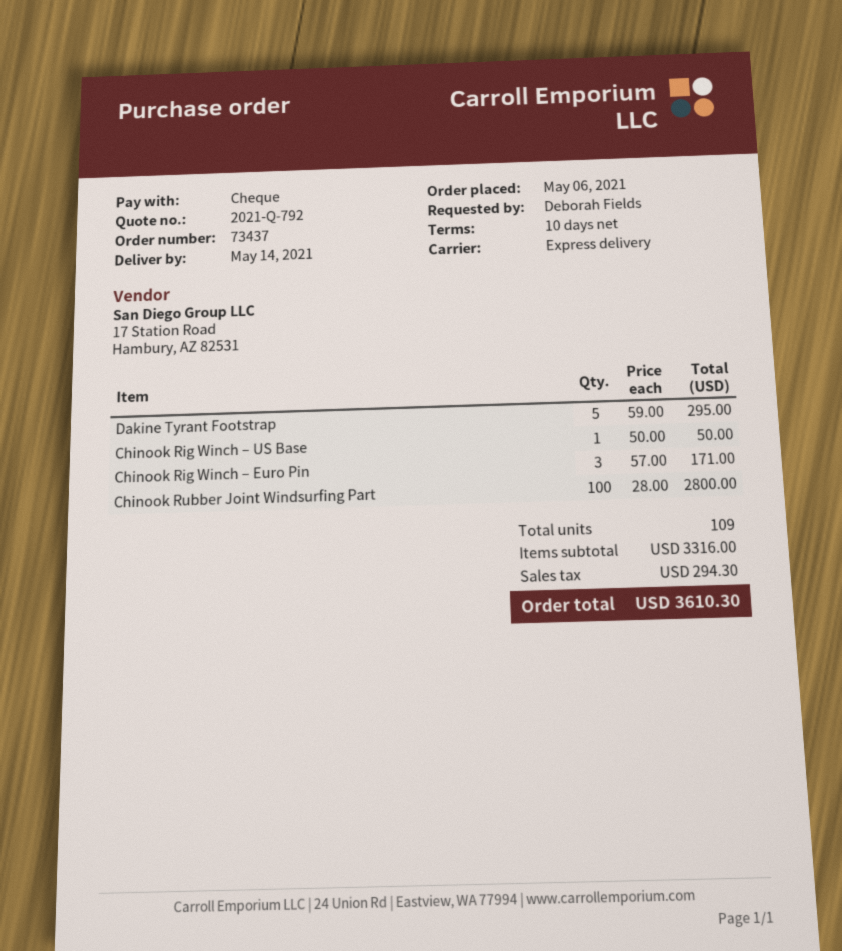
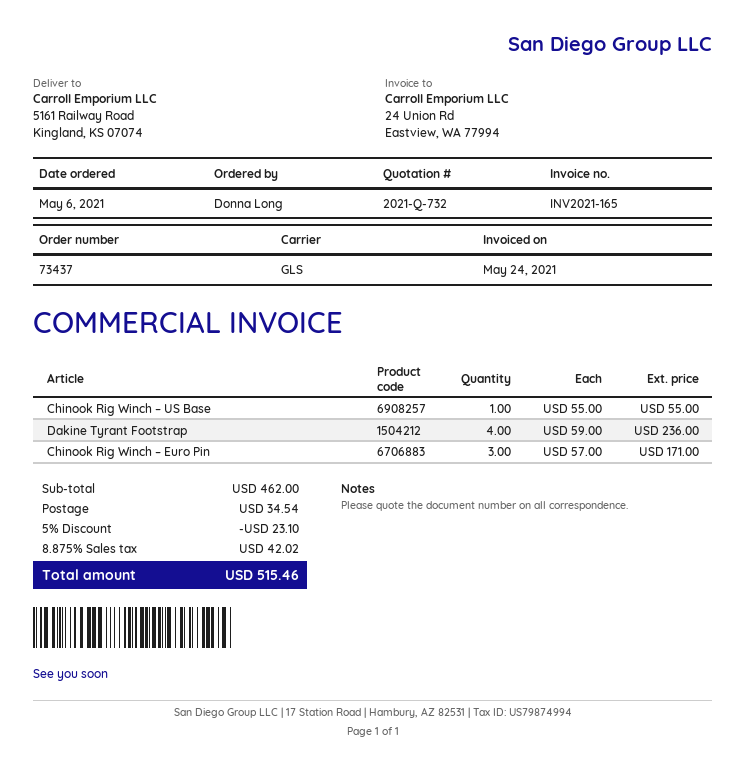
quote number: 2021-Q-792 -> 2021-Q-732
ordered by: Deborah Fields -> Donna Long
shipping method: express -> GLS
Dakine Tyrant Footstrap: 5 x 59.00 = 295.00 -> 4 x 59.00 = 236.00
Chinook Rig Winch – US Base: 1 x 50.00 = 50.00 -> 1 x 55.00 = 55.00
Chinook Rubber Joint Windsurfing Part: 100 x 28.00 = 2800.00 -> none
subtotal: 3316.00 -> 462.00
discount: none -> 5% = 23.10
shipping: none -> 34.54
tax: 294.30 -> 42.02
total: 3610.30 -> 515.46

